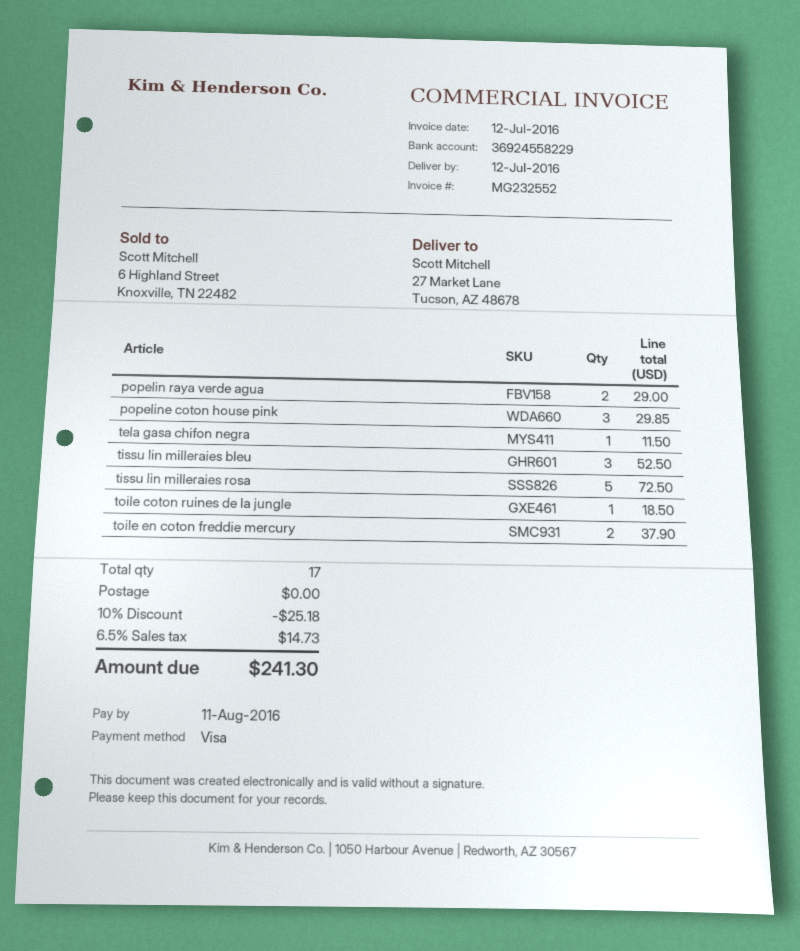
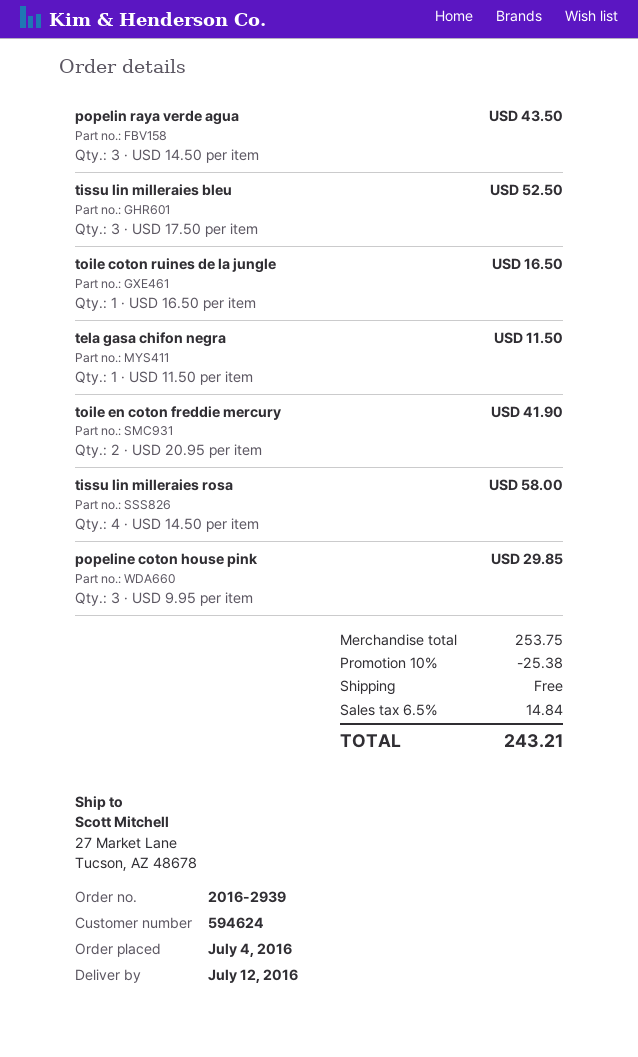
popelin raya verde agua: 2 for 29.00 -> 3 for 43.50
tissu lin milleraies rosa: 5 for 72.50 -> 4 for 58.00
toile coton ruines de la jungle: 1 for 18.50 -> 1 for 16.50
toile en coton freddie mercury: 2 for 37.90 -> 2 for 41.90
discount: 10% = 25.18 -> 10% = 25.38
tax: 6.5% = 14.73 -> 6.5% = 14.84
total: 241.30 -> 243.21

